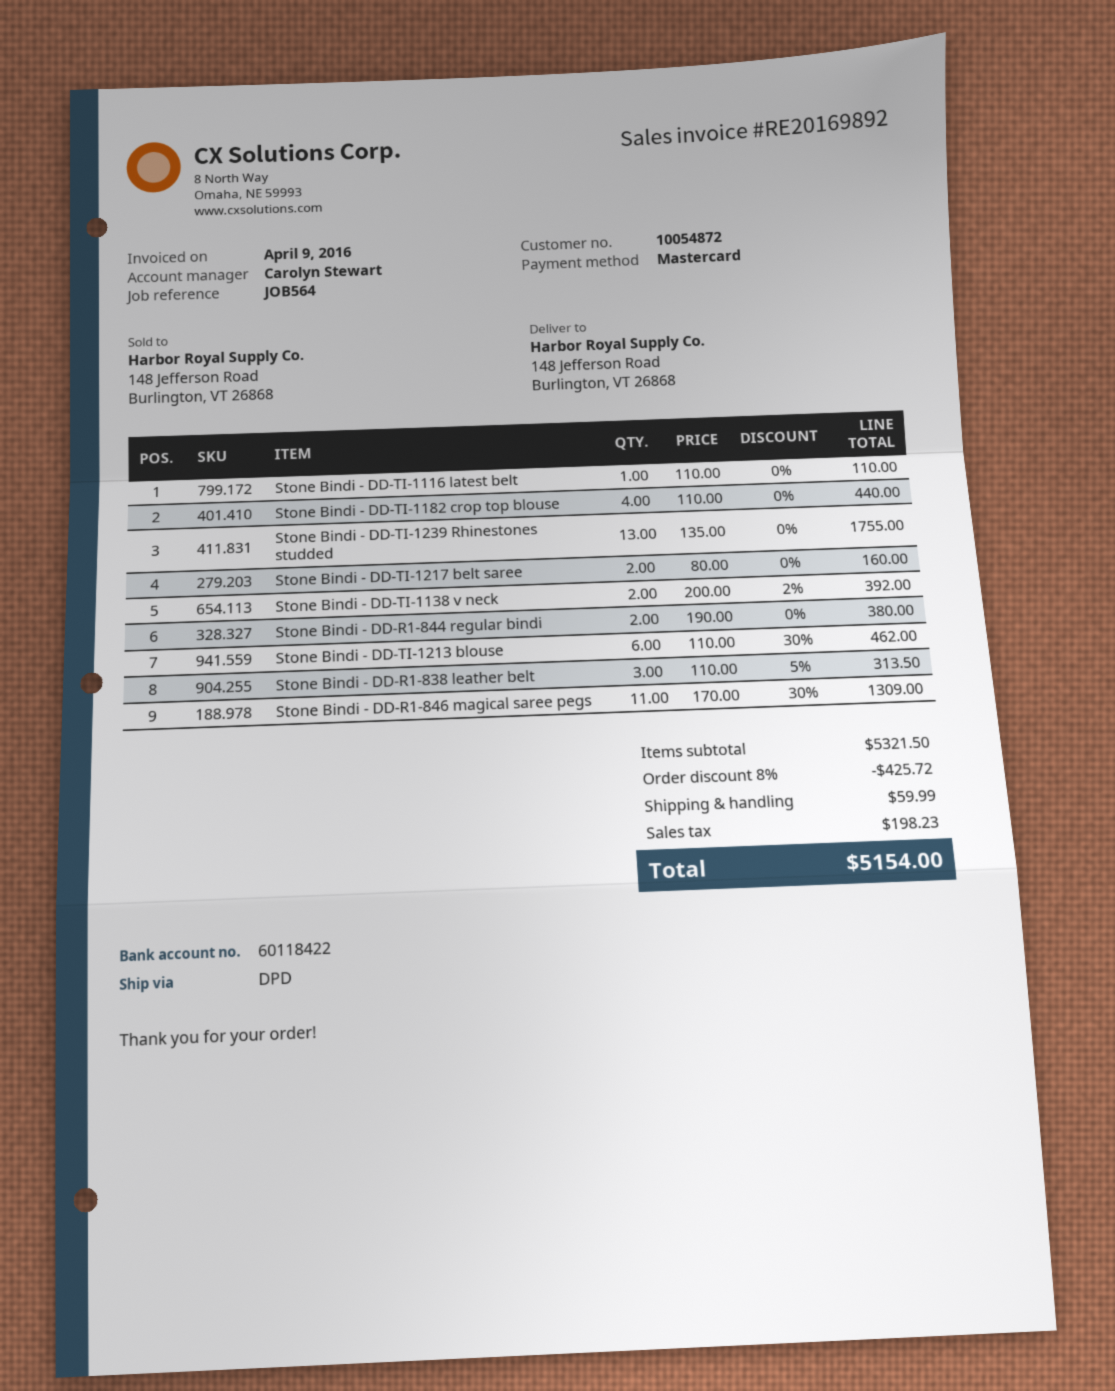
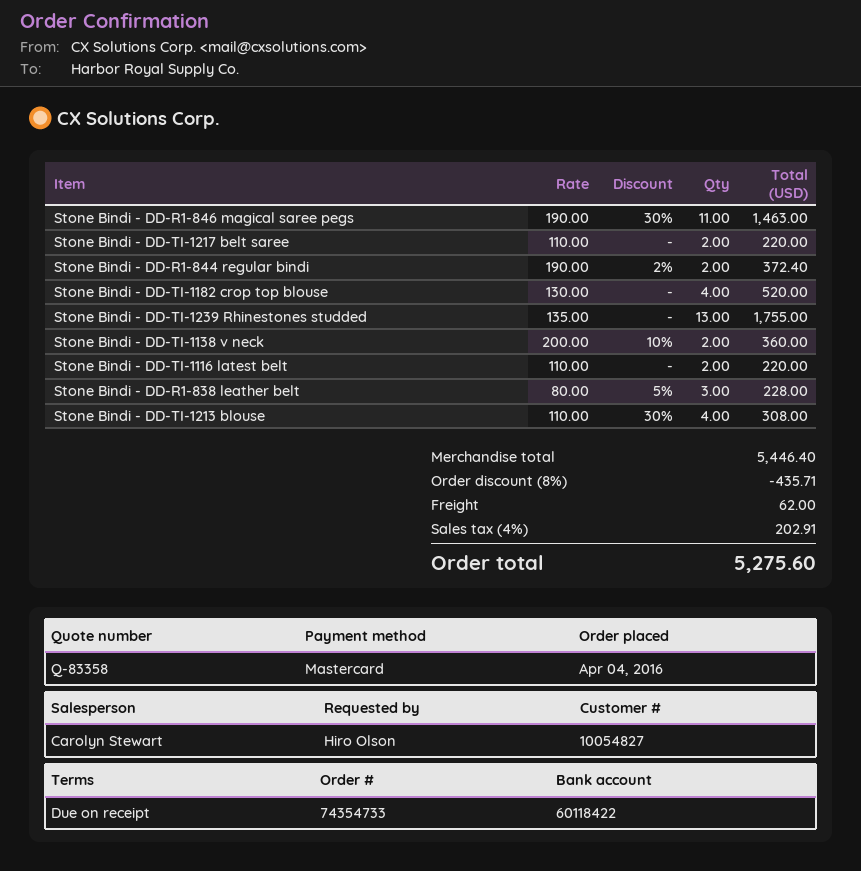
customer number: 10054872 -> 10054827
Stone Bindi - DD-TI-1116 latest belt: 1 x 110.00 = 110.00 -> 2 x 110.00 = 220.00
Stone Bindi - DD-TI-1182 crop top blouse: 4 x 110.00 = 440.00 -> 4 x 130.00 = 520.00
Stone Bindi - DD-TI-1217 belt saree: 2 x 80.00 = 160.00 -> 2 x 110.00 = 220.00
Stone Bindi - DD-TI-1138 v neck: 2 x 200.00 - 2% = 392.00 -> 2 x 200.00 - 10% = 360.00
Stone Bindi - DD-R1-844 regular bindi: 2 x 190.00 = 380.00 -> 2 x 190.00 - 2% = 372.40
Stone Bindi - DD-TI-1213 blouse: 6 x 110.00 - 30% = 462.00 -> 4 x 110.00 - 30% = 308.00
Stone Bindi - DD-R1-838 leather belt: 3 x 110.00 - 5% = 313.50 -> 3 x 80.00 - 5% = 228.00
Stone Bindi - DD-R1-846 magical saree pegs: 11 x 170.00 - 30% = 1309.00 -> 11 x 190.00 - 30% = 1463.00
subtotal: 5321.50 -> 5446.40
discount: 8% = 425.72 -> 8% = 435.71
shipping: 59.99 -> 62.00
tax: 198.23 -> 202.91
total: 5154.00 -> 5275.60

